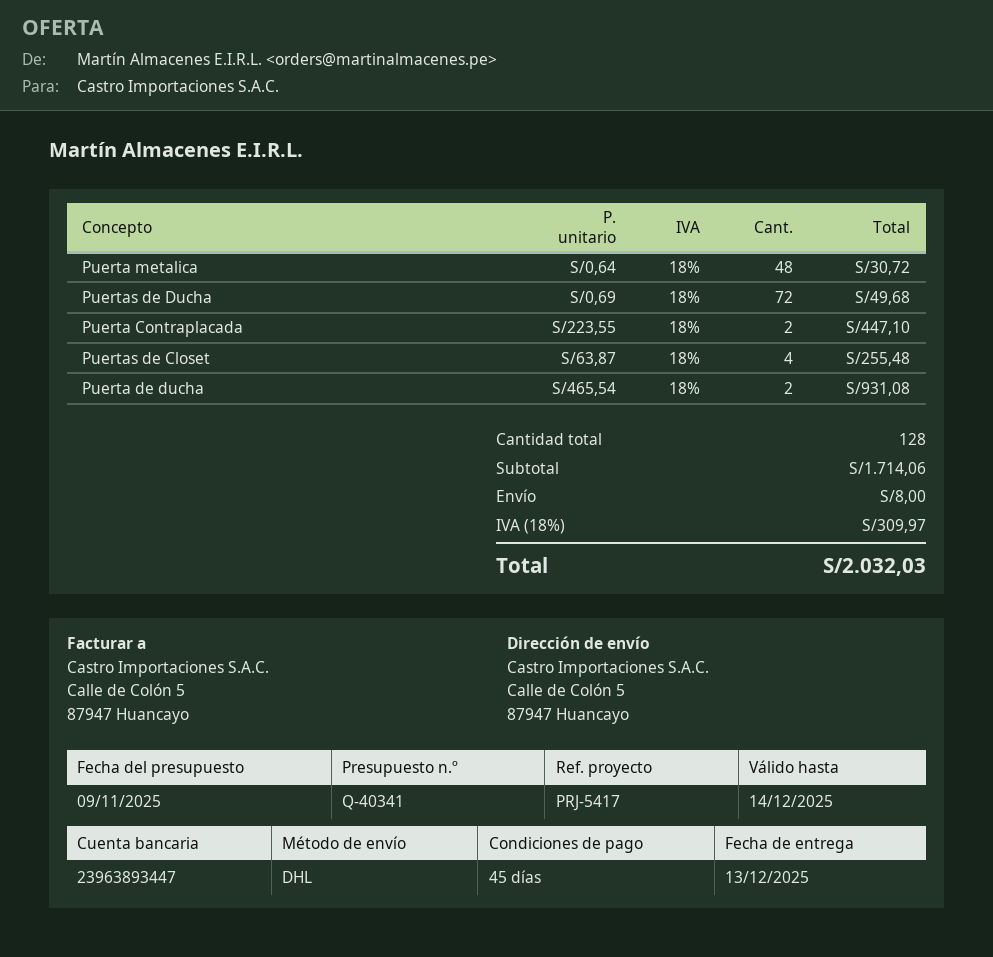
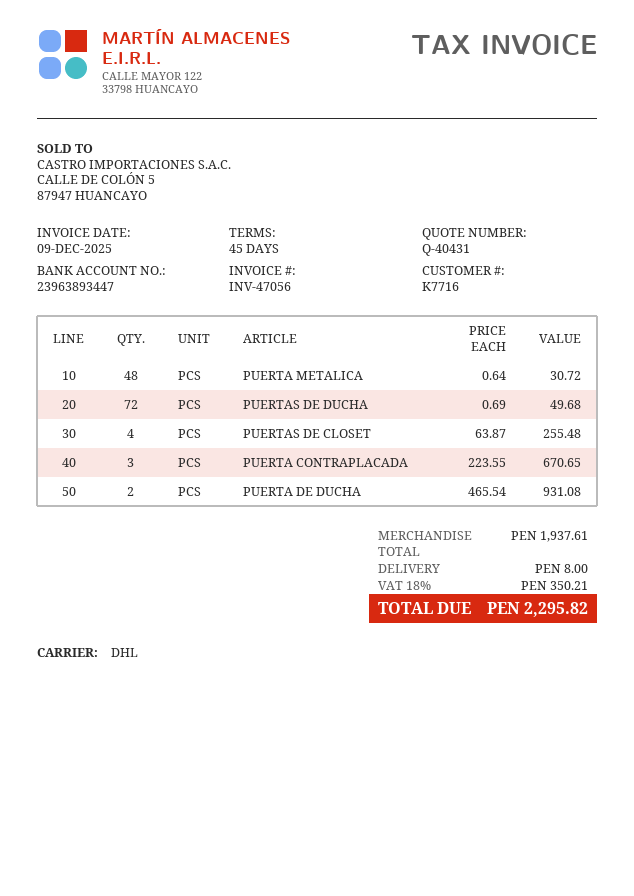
quote number: Q-40341 -> Q-40431
Puerta Contraplacada: 2 x 223.55 = 447.10 -> 3 x 223.55 = 670.65
subtotal: 1714.06 -> 1937.61
tax: 18% = 309.97 -> 18% = 350.21
total: 2032.03 -> 2295.82

